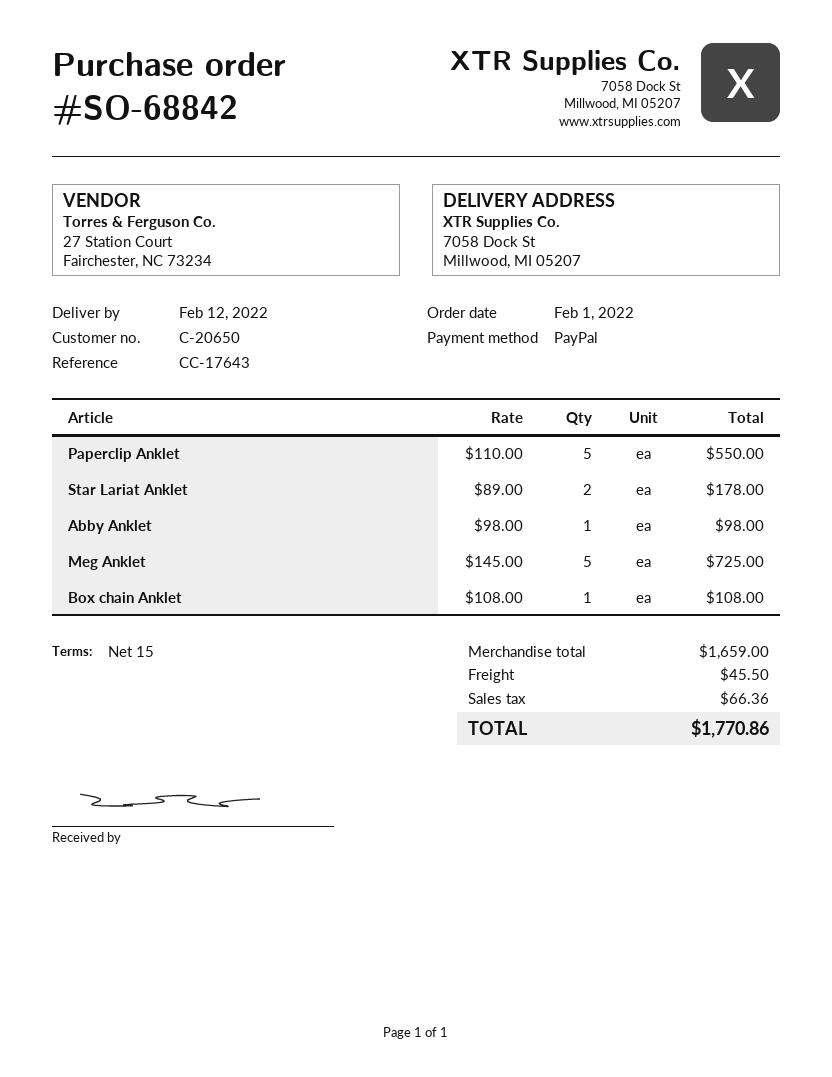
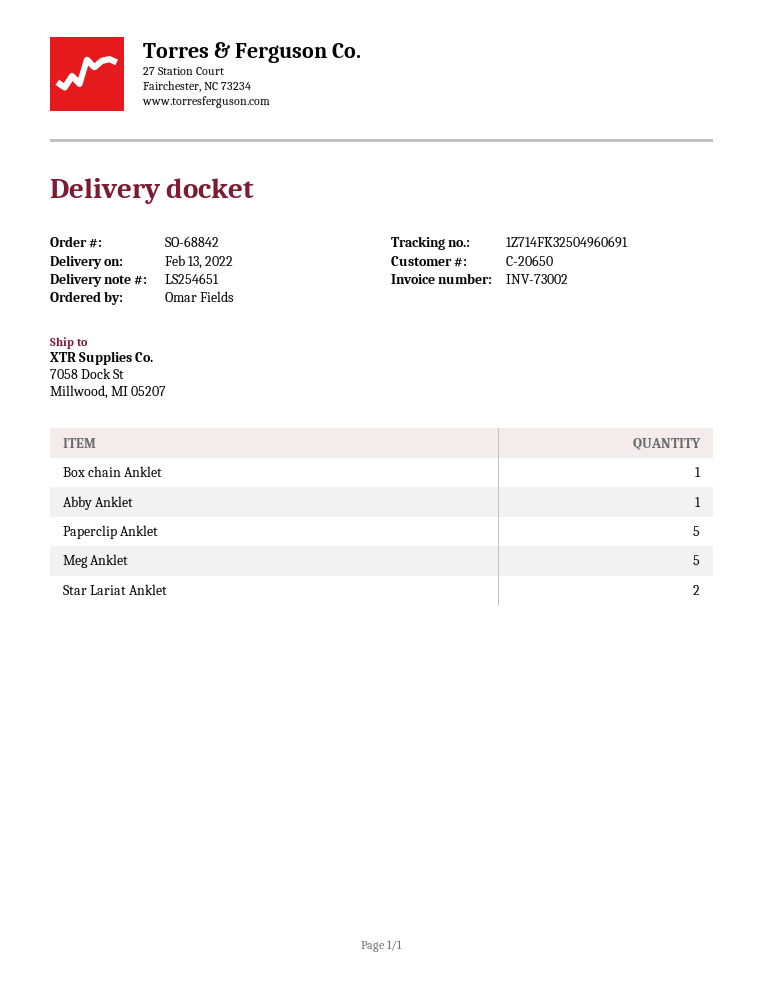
delivery date: 2022-02-12 -> 2022-02-13

